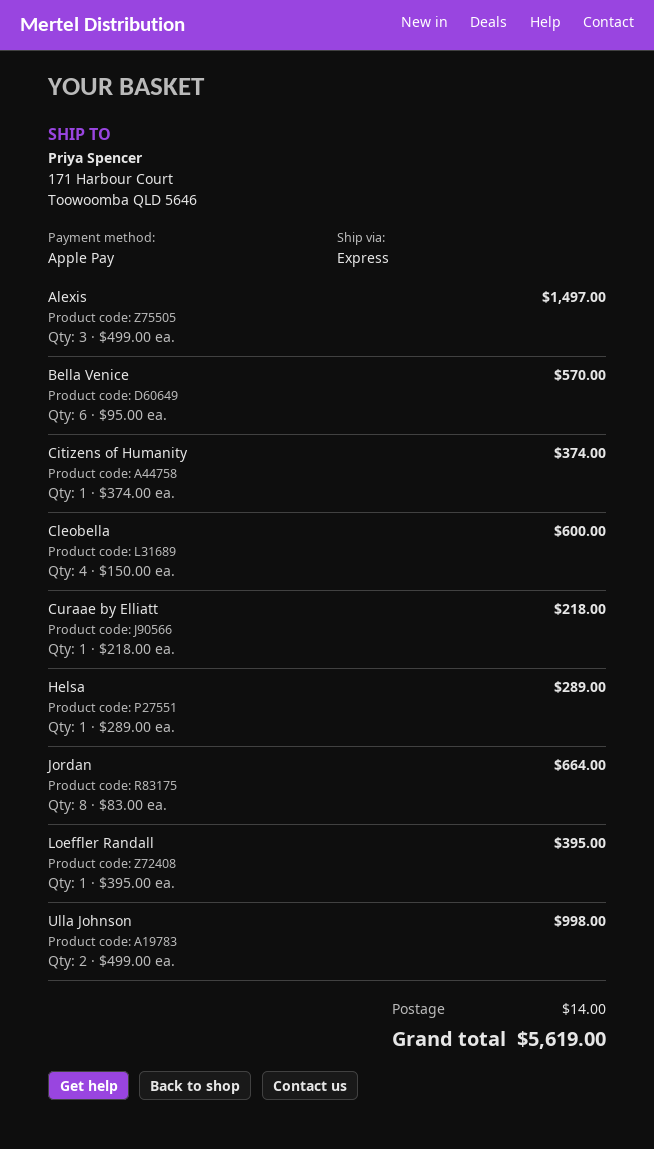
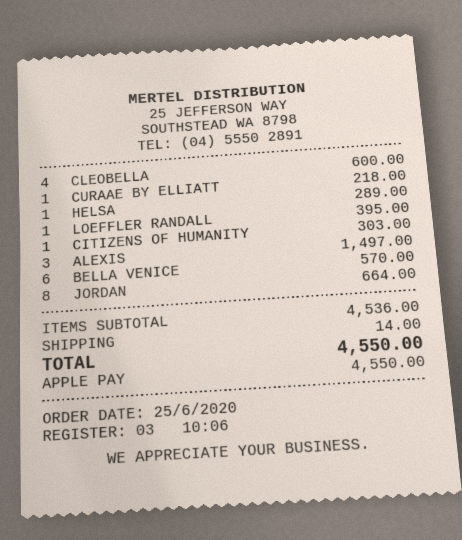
Citizens of Humanity: 1 for 374.00 -> 1 for 303.00
Ulla Johnson: 2 for 998.00 -> none
total: 5619.00 -> 4550.00

